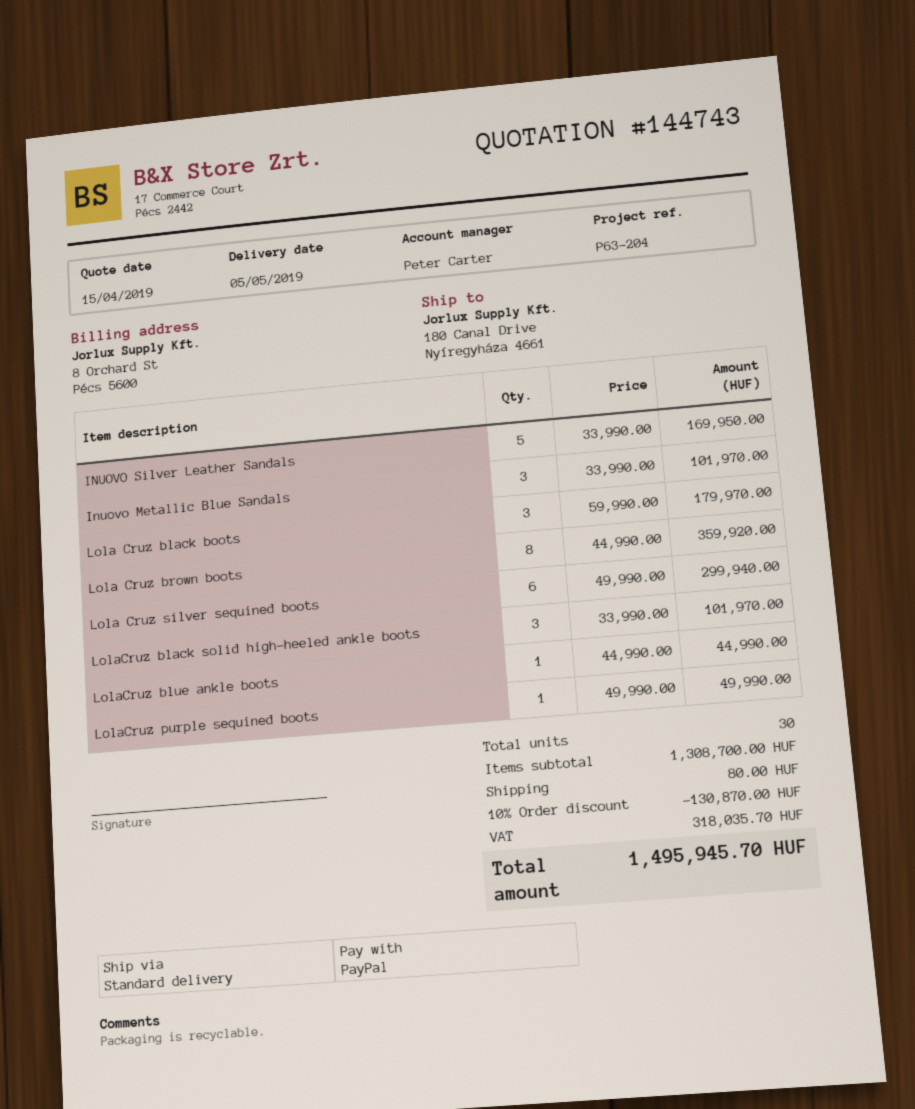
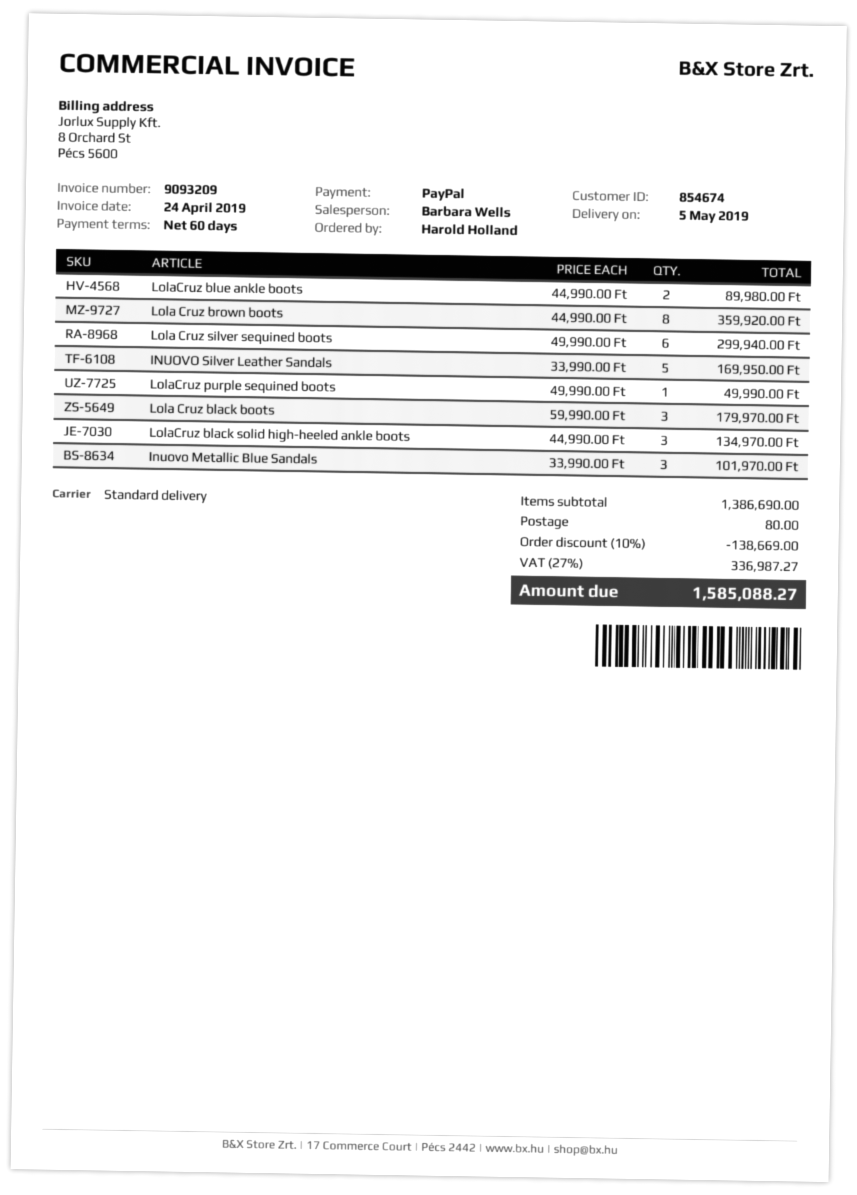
sales rep: Peter Carter -> Barbara Wells
LolaCruz black solid high-heeled ankle boots: 3 x 33990.00 = 101970.00 -> 3 x 44990.00 = 134970.00
LolaCruz blue ankle boots: 1 x 44990.00 = 44990.00 -> 2 x 44990.00 = 89980.00
subtotal: 1308700.00 -> 1386690.00
discount: 10% = 130870.00 -> 10% = 138669.00
tax: 318035.70 -> 336987.27
total: 1495945.70 -> 1585088.27

